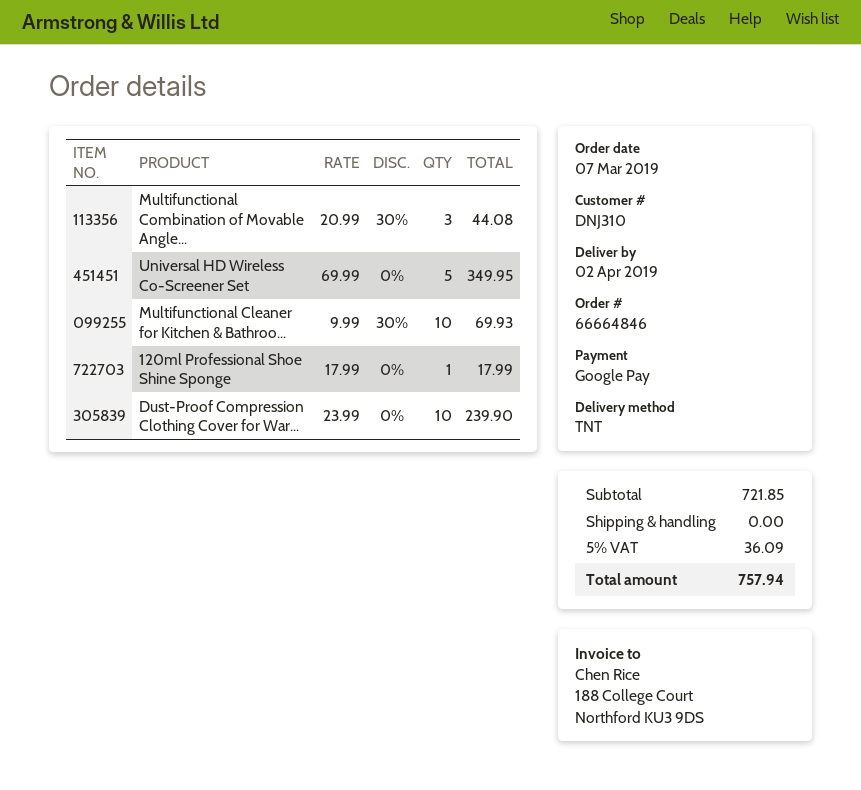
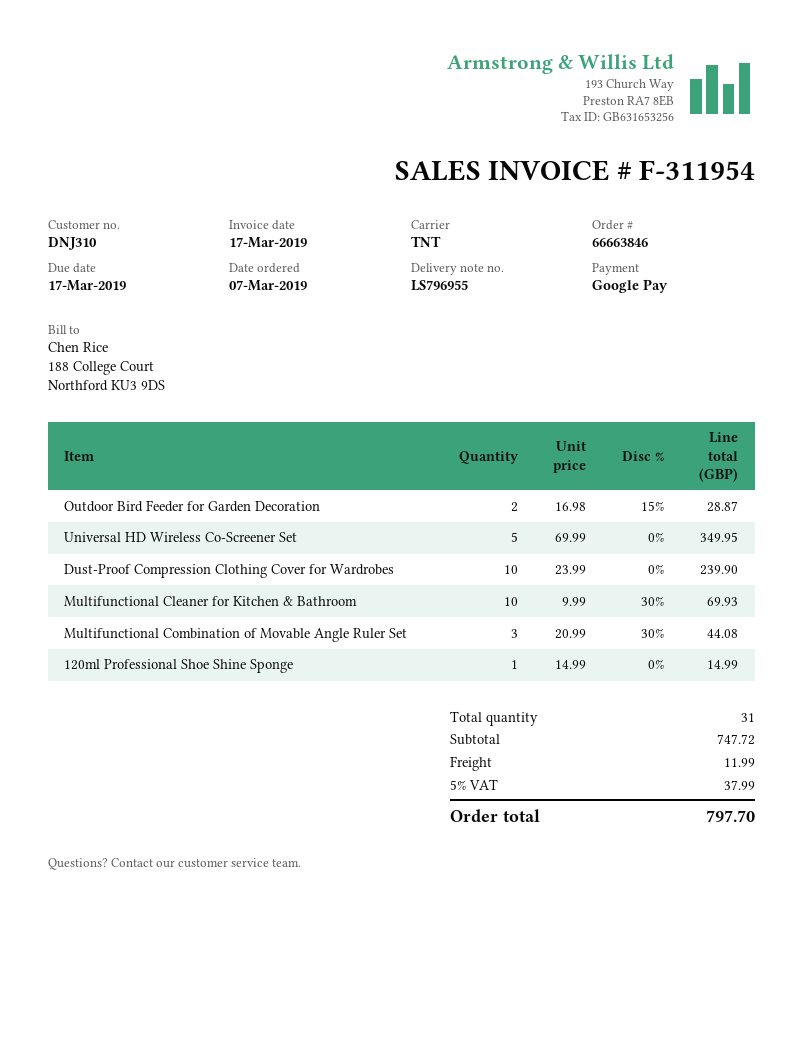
order number: 66664846 -> 66663846
120ml Professional Shoe Shine Sponge: 1 x 17.99 = 17.99 -> 1 x 14.99 = 14.99
Outdoor Bird Feeder for Garden Decoration: none -> 2 x 16.98 - 15% = 28.87
subtotal: 721.85 -> 747.72
shipping: 0.00 -> 11.99
tax: 5% = 36.09 -> 5% = 37.99
total: 757.94 -> 797.70

